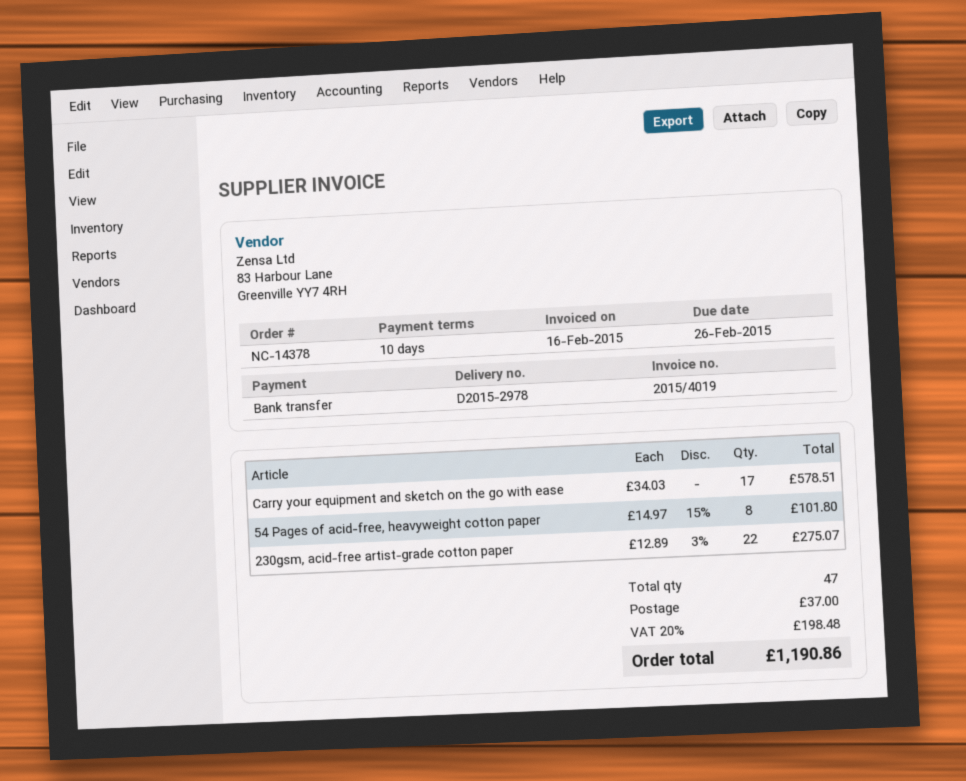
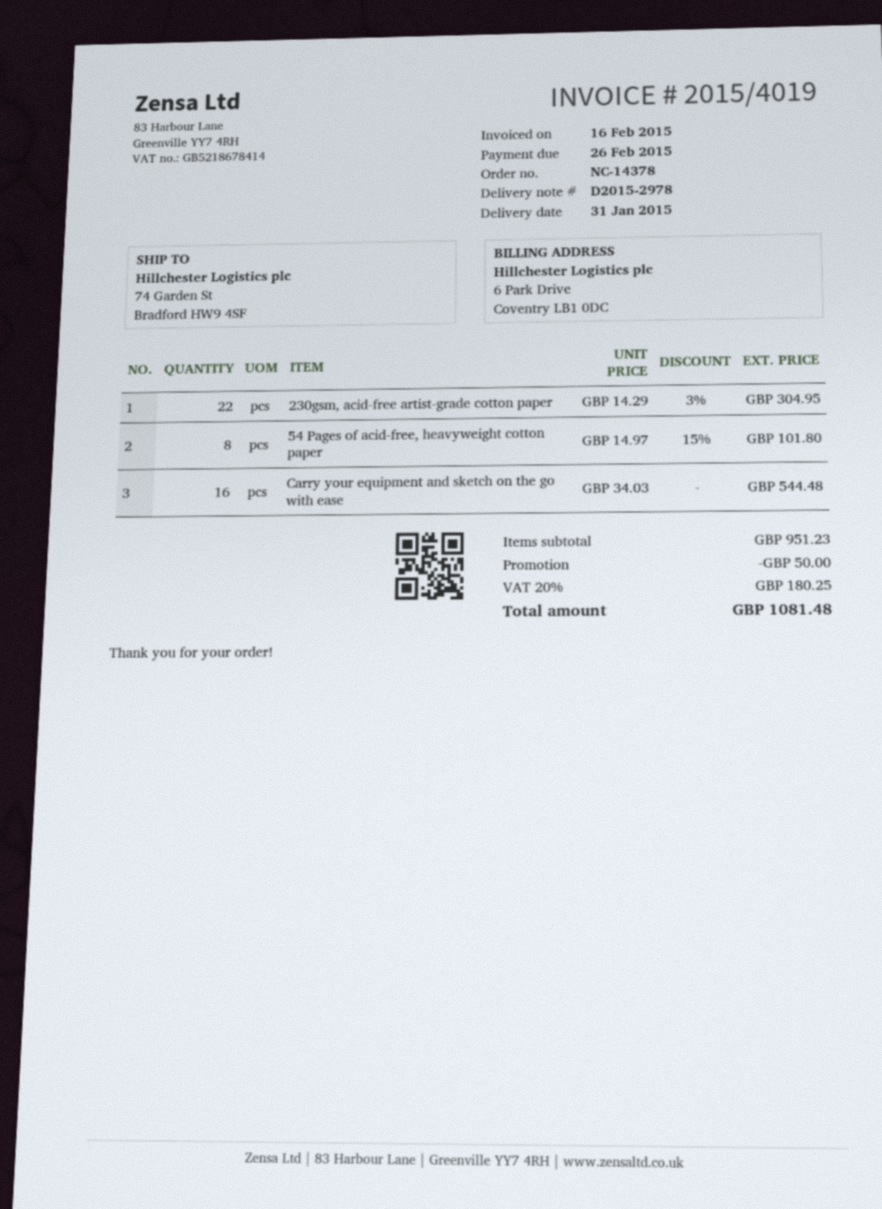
Carry your equipment and sketch on the go with ease: 17 x 34.03 = 578.51 -> 16 x 34.03 = 544.48
230gsm, acid-free artist-grade cotton paper: 22 x 12.89 - 3% = 275.07 -> 22 x 14.29 - 3% = 304.95
discount: none -> 50.00
shipping: 37.00 -> none
tax: 20% = 198.48 -> 20% = 180.25
total: 1190.86 -> 1081.48

